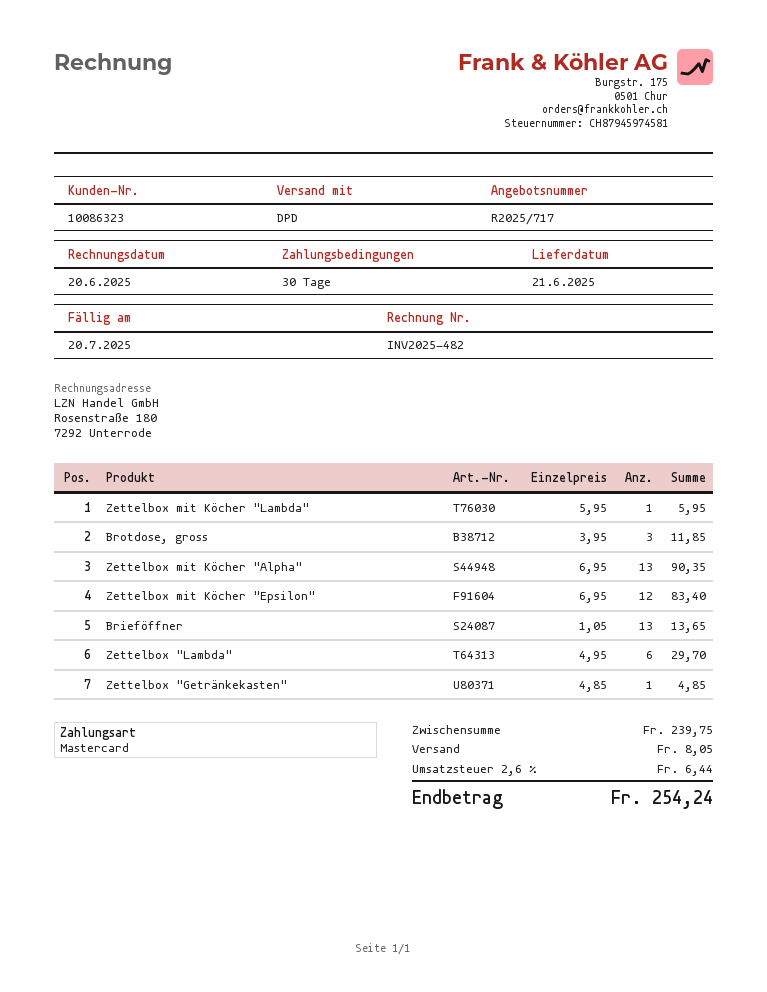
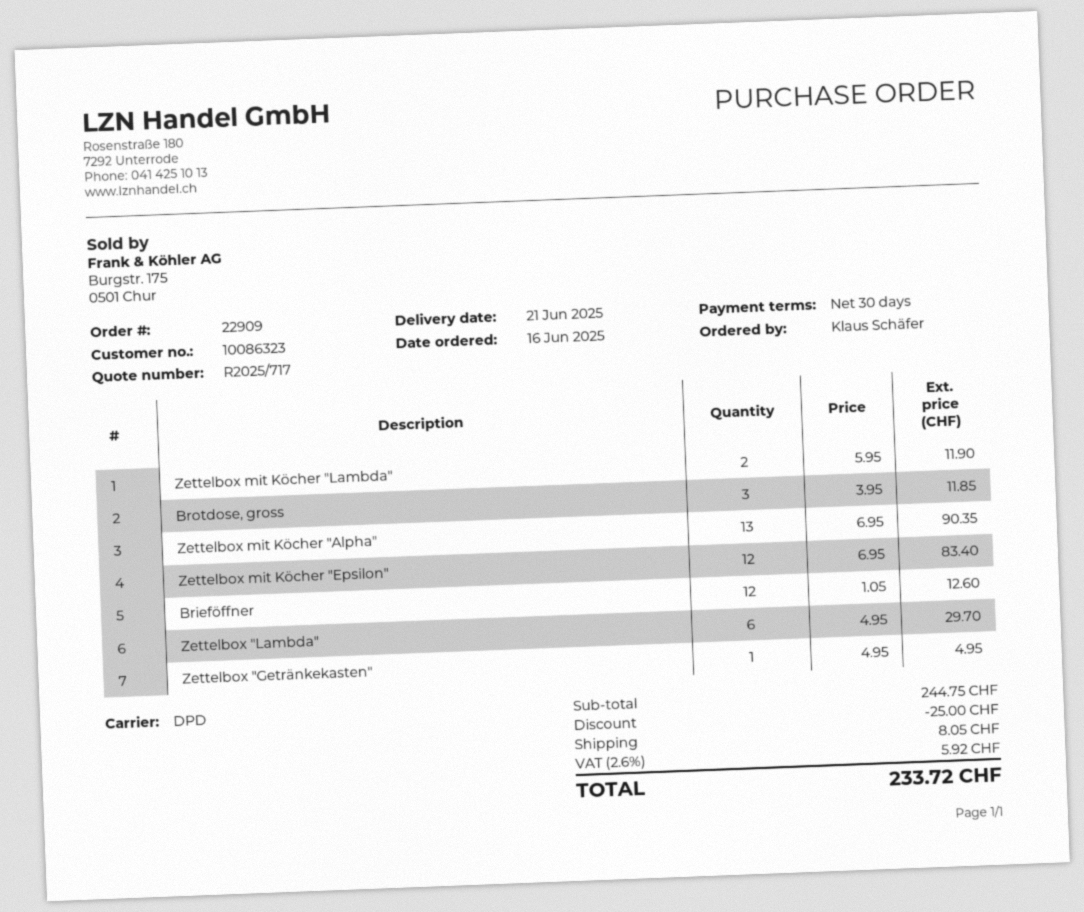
Zettelbox mit Köcher "Lambda": 1 x 5.95 = 5.95 -> 2 x 5.95 = 11.90
Brieföffner: 13 x 1.05 = 13.65 -> 12 x 1.05 = 12.60
Zettelbox "Getränkekasten": 1 x 4.85 = 4.85 -> 1 x 4.95 = 4.95
subtotal: 239.75 -> 244.75
discount: none -> 25.00
tax: 2.6% = 6.44 -> 2.6% = 5.92
total: 254.24 -> 233.72

